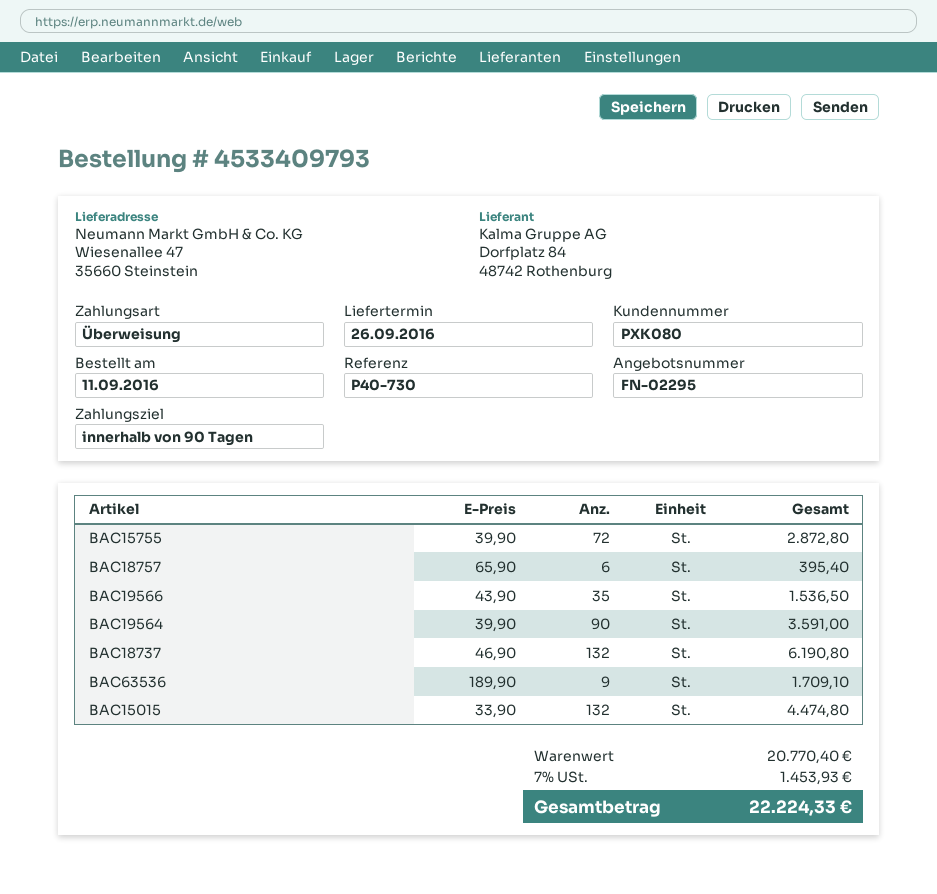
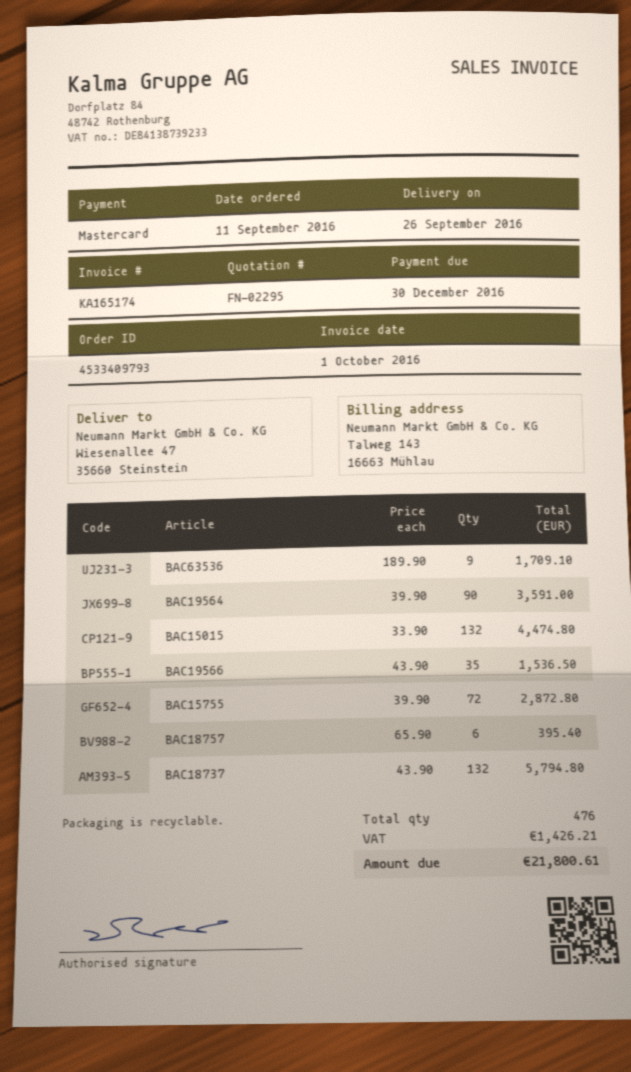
payment method: bank transfer -> Mastercard
BAC18737: 132 x 46.90 = 6190.80 -> 132 x 43.90 = 5794.80
tax: 1453.93 -> 1426.21
total: 22224.33 -> 21800.61

